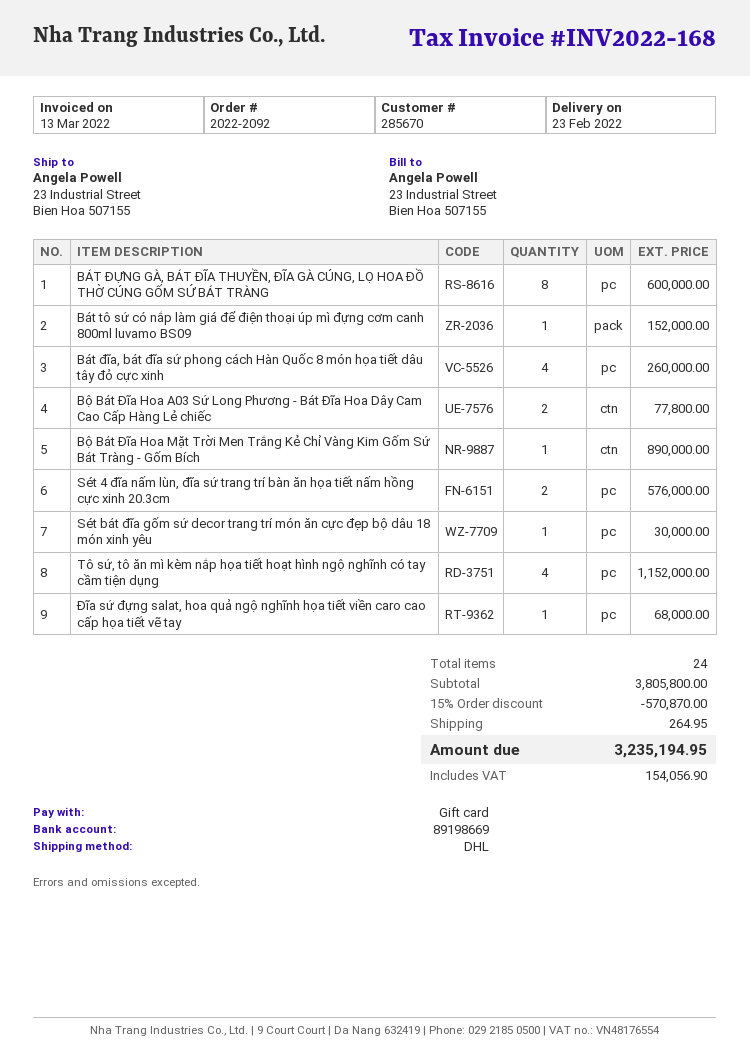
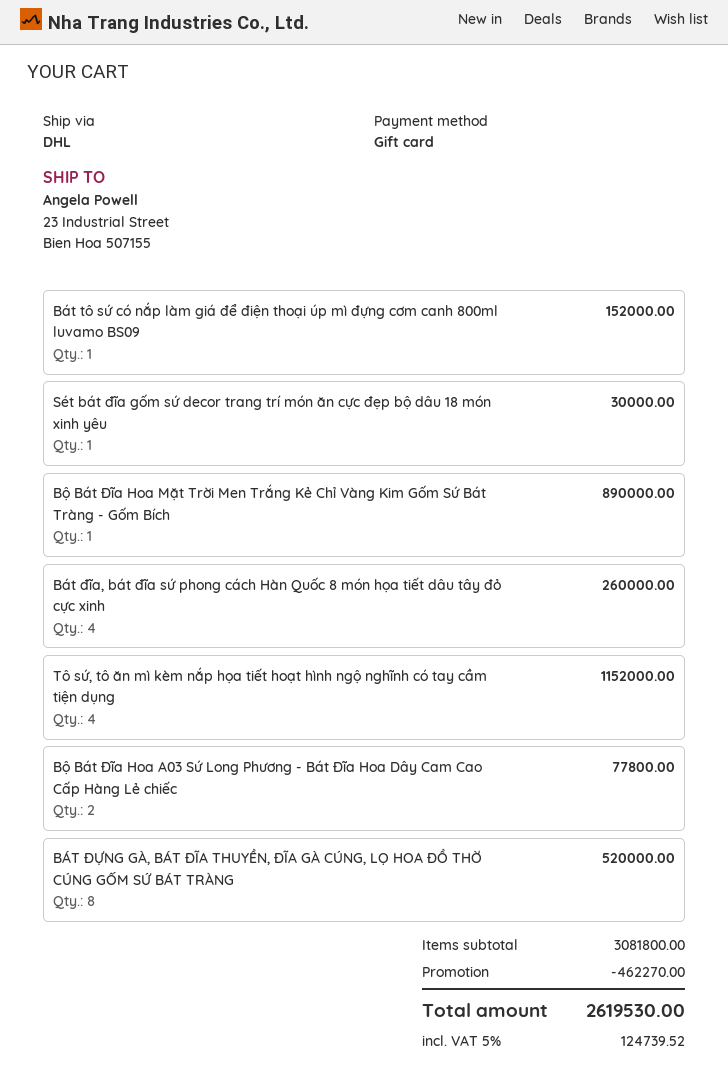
BÁT ĐỰNG GÀ, BÁT ĐĨA THUYỀN, ĐĨA GÀ CÚNG, LỌ HOA ĐỒ THỜ CÚNG GỐM SỨ BÁT TRÀNG: 8 for 600000.00 -> 8 for 520000.00
Sét 4 đĩa nấm lùn, đĩa sứ trang trí bàn ăn họa tiết nấm hồng cực xinh 20.3cm: 2 for 576000.00 -> none
Đĩa sứ đựng salat, hoa quả ngộ nghĩnh họa tiết viền caro cao cấp họa tiết vẽ tay: 1 for 68000.00 -> none
subtotal: 3805800.00 -> 3081800.00
discount: 570870.00 -> 462270.00
shipping: 264.95 -> none
tax: 154056.90 -> 124739.52
total: 3235194.95 -> 2619530.00

